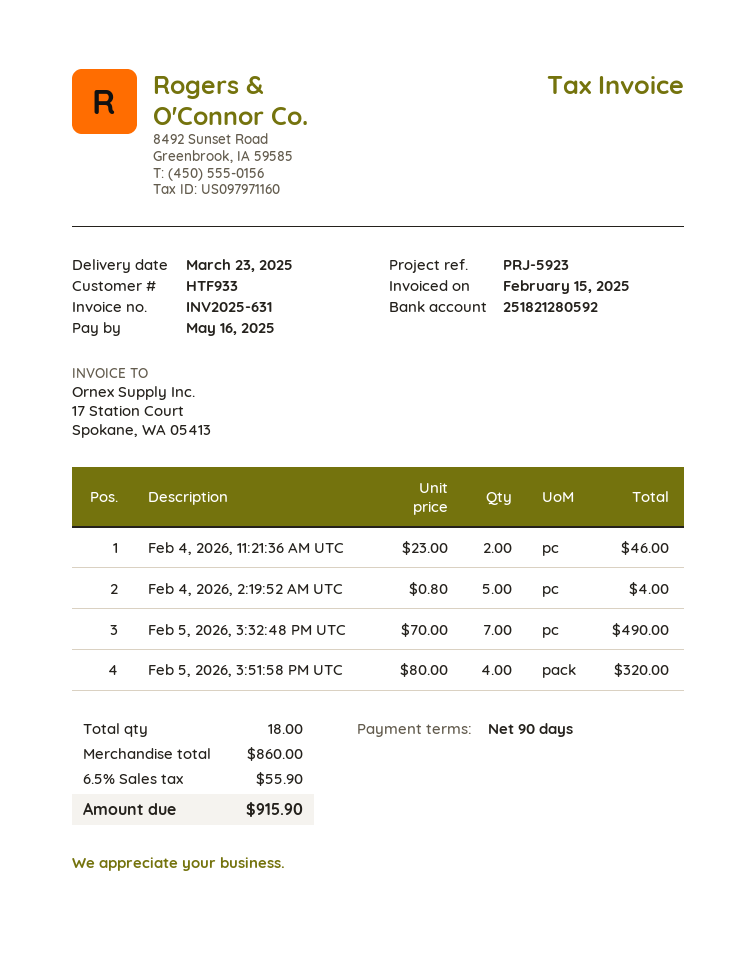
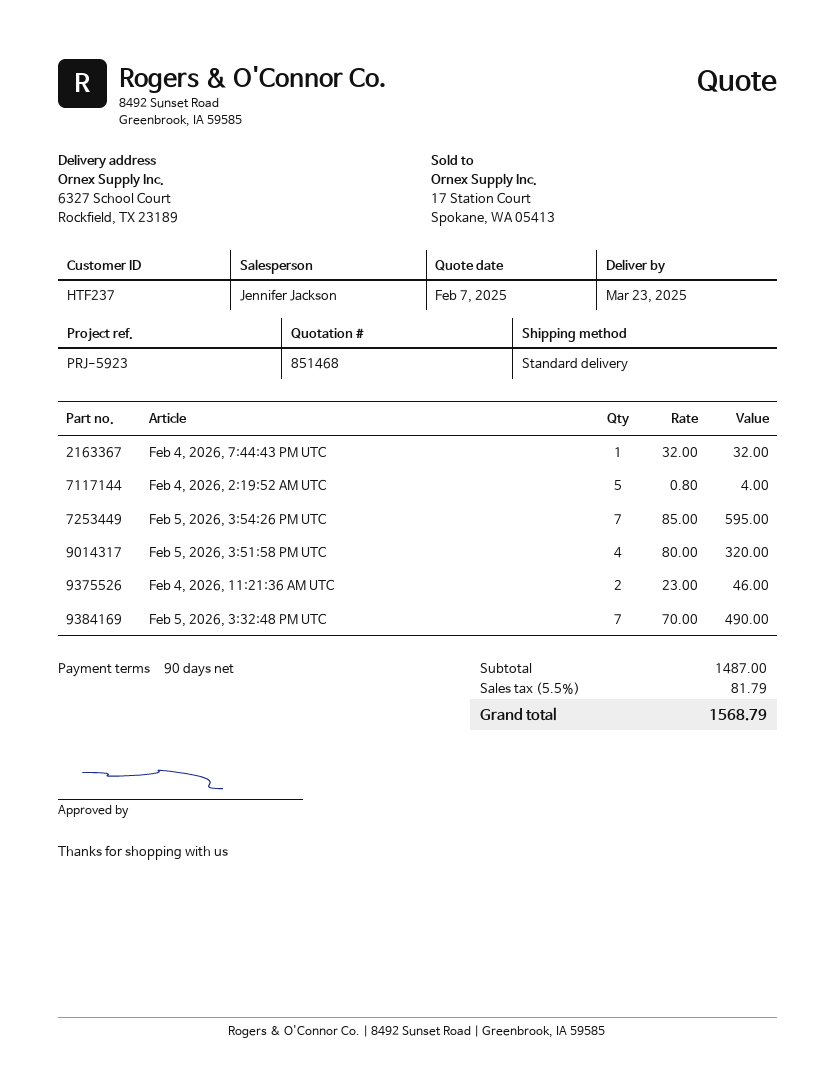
customer number: HTF933 -> HTF237
Feb 4, 2026, 7:44:43 PM UTC: none -> 1 x 32.00 = 32.00
Feb 5, 2026, 3:54:26 PM UTC: none -> 7 x 85.00 = 595.00
subtotal: 860.00 -> 1487.00
tax: 6.5% = 55.90 -> 5.5% = 81.79
total: 915.90 -> 1568.79

